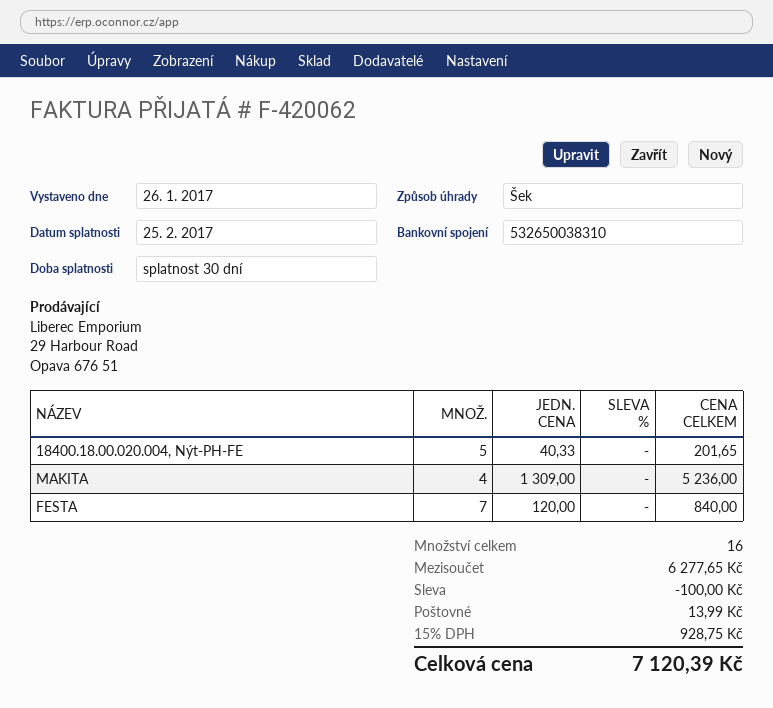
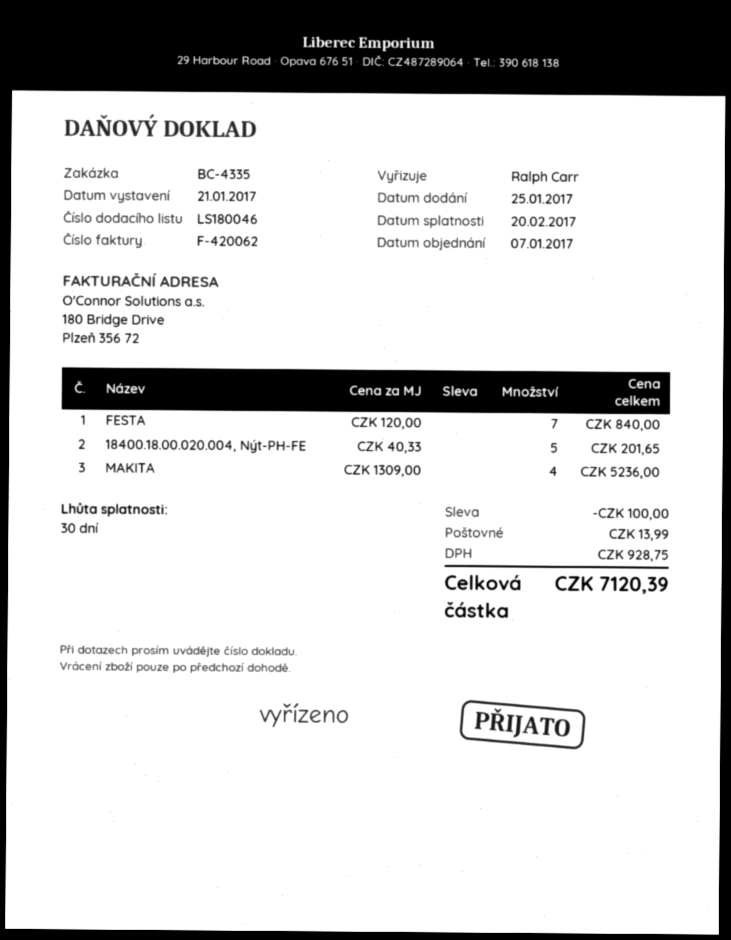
invoice date: 2017-01-26 -> 2017-01-21
due date: 2017-02-25 -> 2017-02-20

